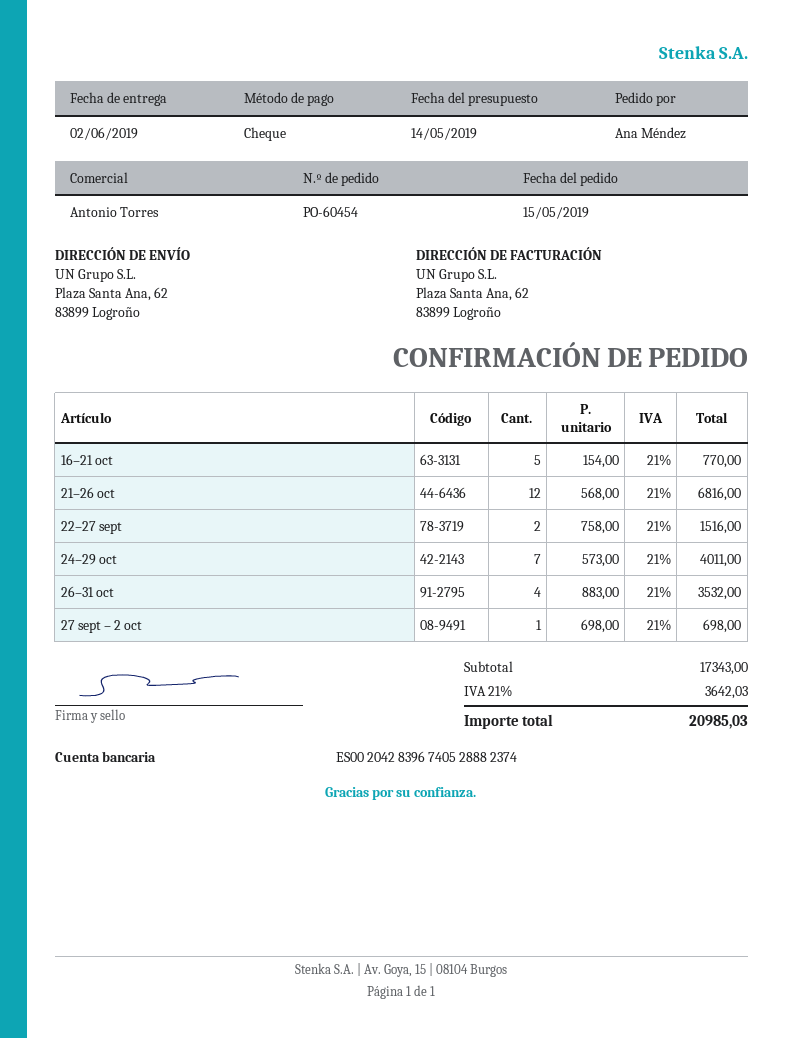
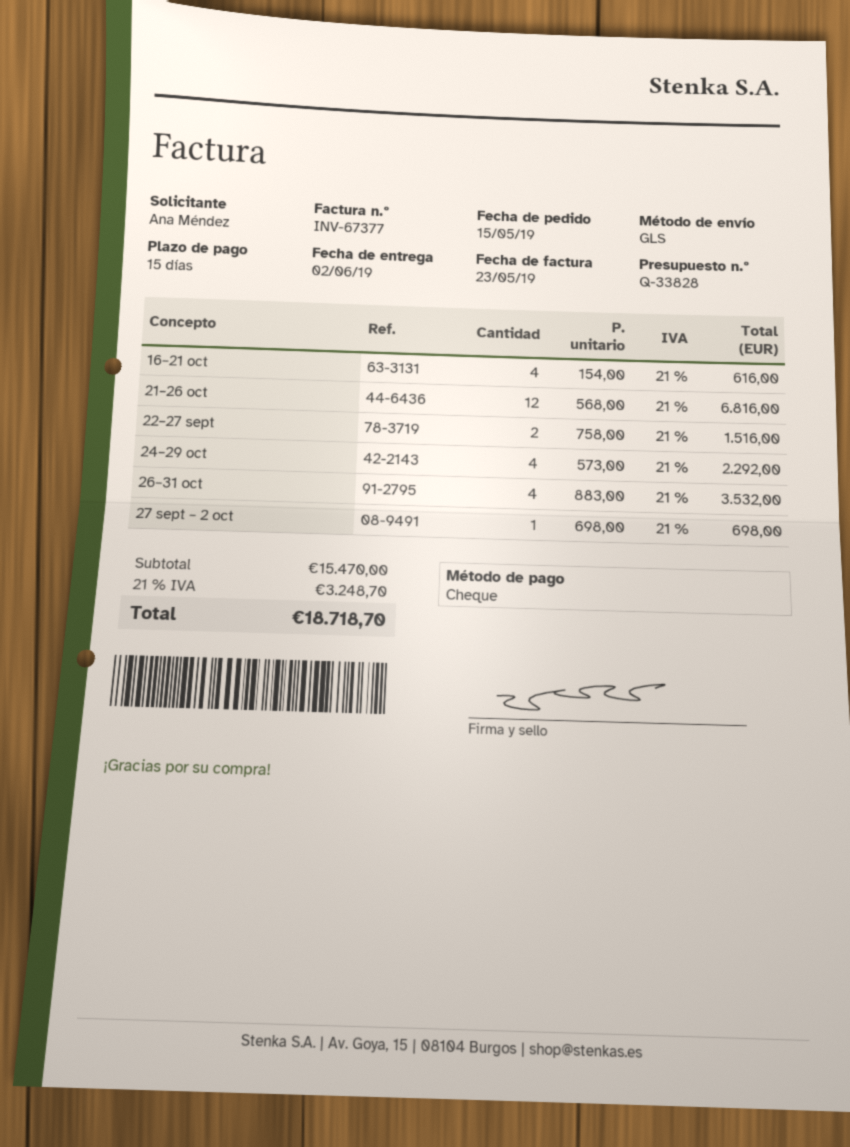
16–21 oct: 5 x 154.00 = 770.00 -> 4 x 154.00 = 616.00
24–29 oct: 7 x 573.00 = 4011.00 -> 4 x 573.00 = 2292.00
subtotal: 17343.00 -> 15470.00
tax: 21% = 3642.03 -> 21% = 3248.70
total: 20985.03 -> 18718.70

